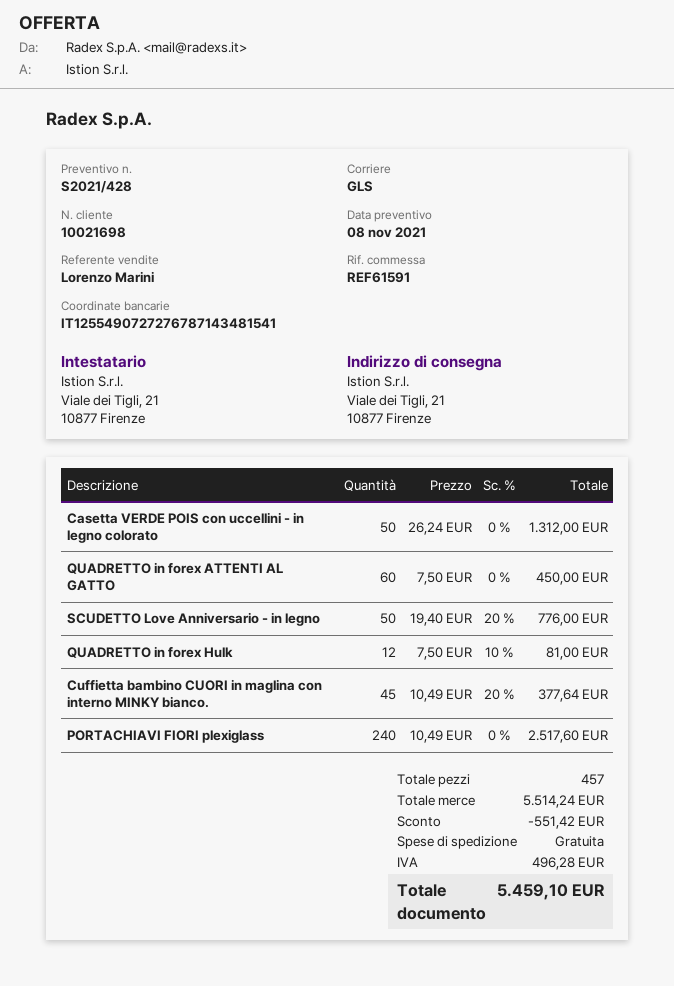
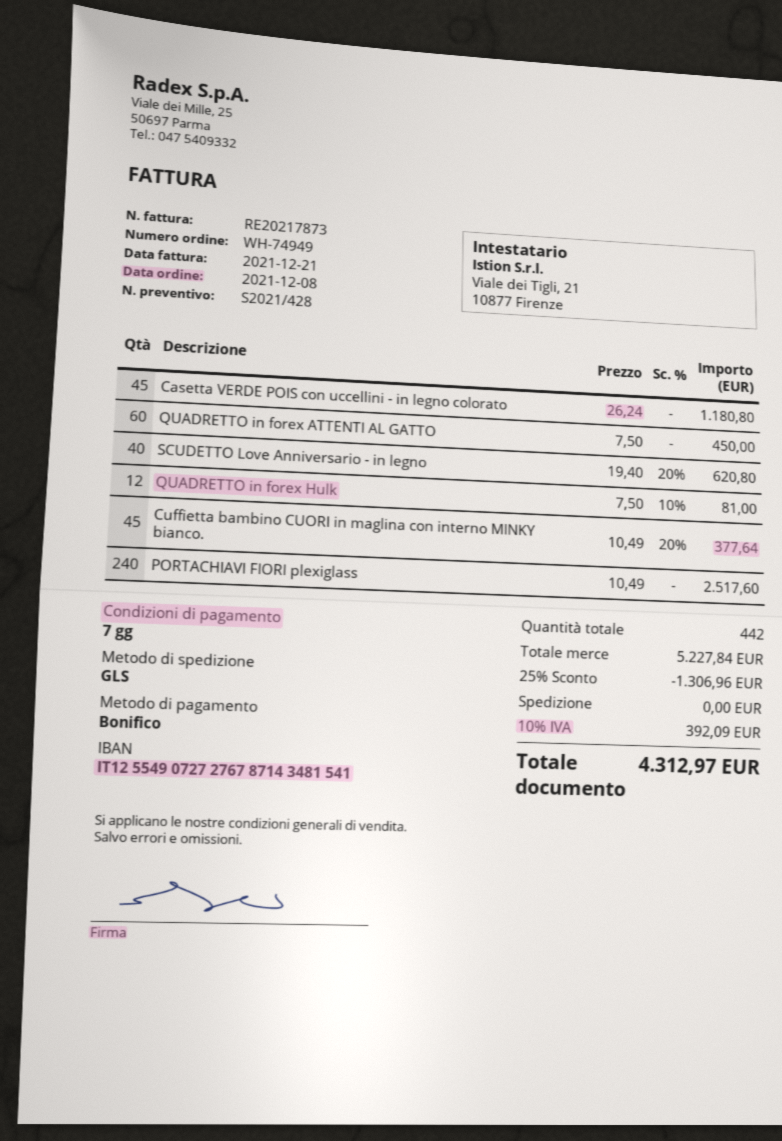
Casetta VERDE POIS con uccellini - in legno colorato: 50 x 26.24 = 1312.00 -> 45 x 26.24 = 1180.80
SCUDETTO Love Anniversario - in legno: 50 x 19.40 - 20% = 776.00 -> 40 x 19.40 - 20% = 620.80
total quantity: 457 -> 442
subtotal: 5514.24 -> 5227.84
discount: 551.42 -> 1306.96
tax: 496.28 -> 392.09
total: 5459.10 -> 4312.97

